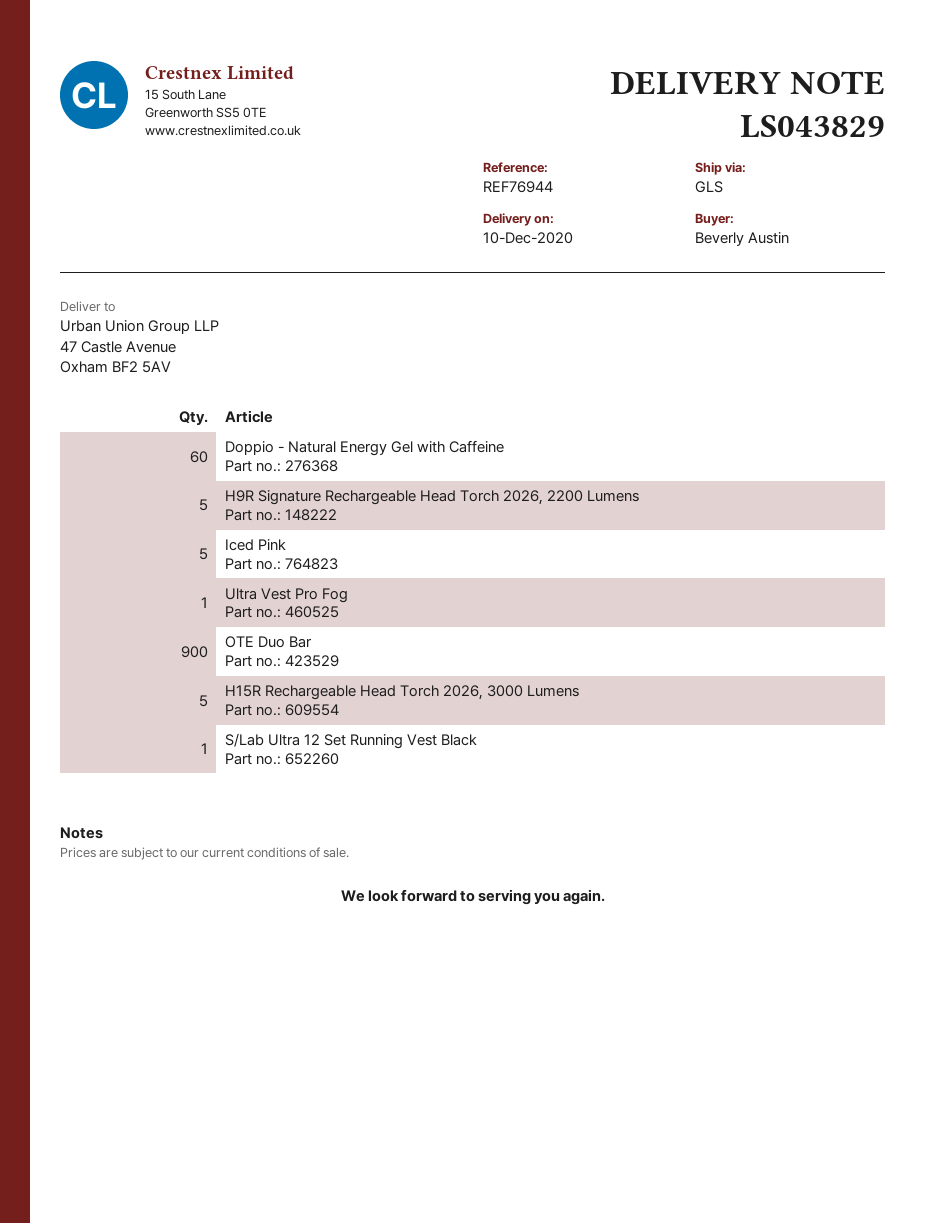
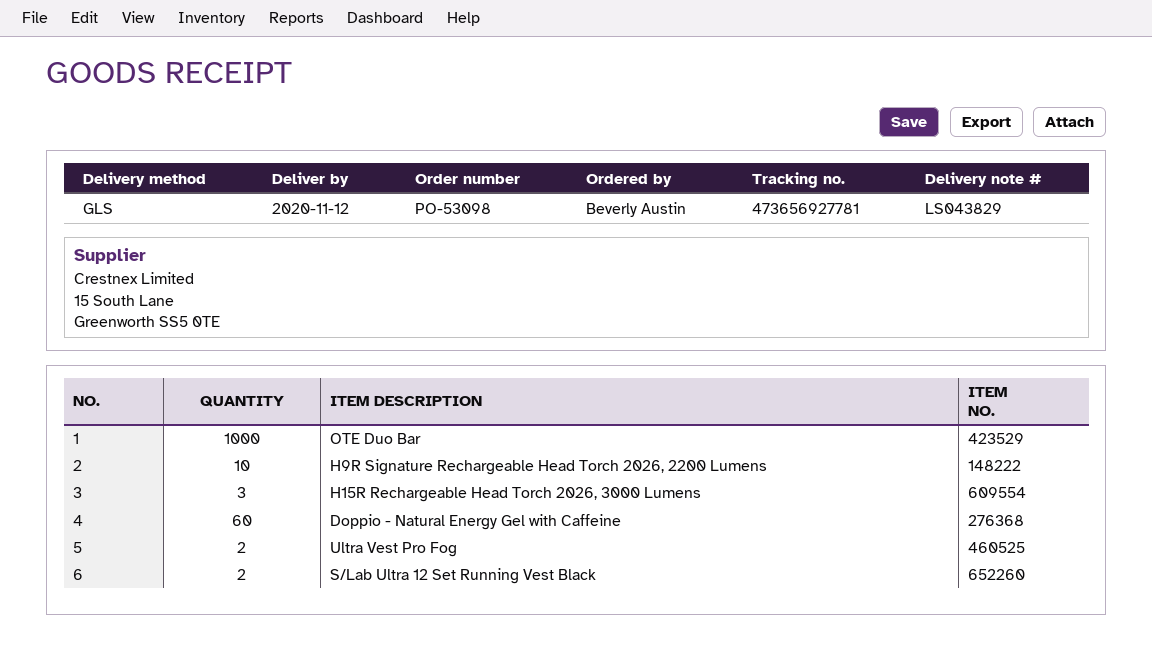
delivery date: 2020-12-10 -> 2020-11-12
H9R Signature Rechargeable Head Torch 2026, 2200 Lumens: 5 -> 10
Iced Pink: 5 -> none
Ultra Vest Pro Fog: 1 -> 2
OTE Duo Bar: 900 -> 1000
H15R Rechargeable Head Torch 2026, 3000 Lumens: 5 -> 3
S/Lab Ultra 12 Set Running Vest Black: 1 -> 2

